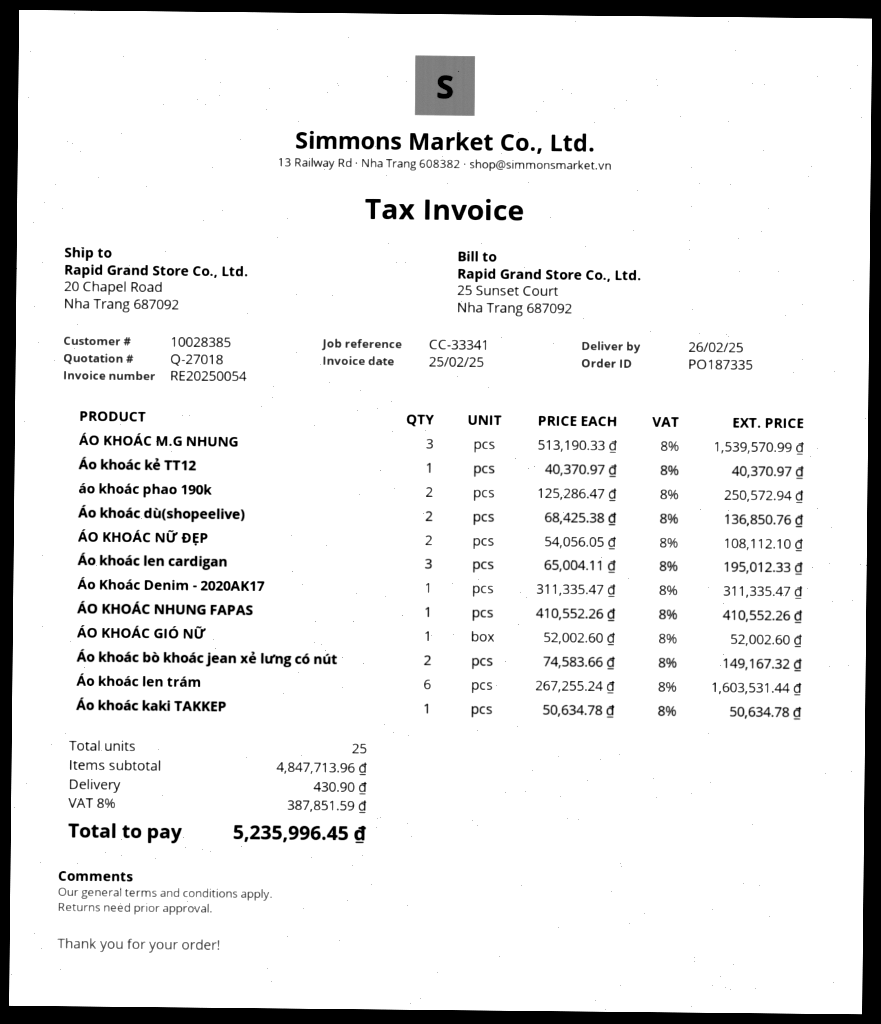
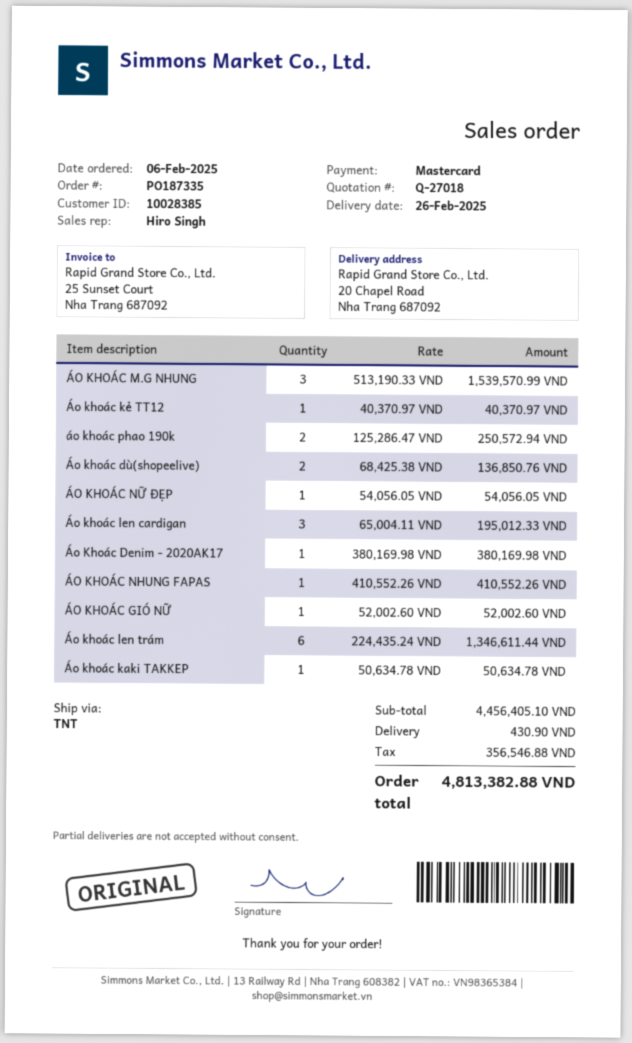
ÁO KHOÁC NỮ ĐẸP: 2 x 54056.05 = 108112.10 -> 1 x 54056.05 = 54056.05
Áo Khoác Denim - 2020AK17: 1 x 311335.47 = 311335.47 -> 1 x 380169.98 = 380169.98
Áo khoác bò khoác jean xẻ lưng có nút: 2 x 74583.66 = 149167.32 -> none
Áo khoác len trám: 6 x 267255.24 = 1603531.44 -> 6 x 224435.24 = 1346611.44
subtotal: 4847713.96 -> 4456405.10
tax: 387851.59 -> 356546.88
total: 5235996.45 -> 4813382.88

